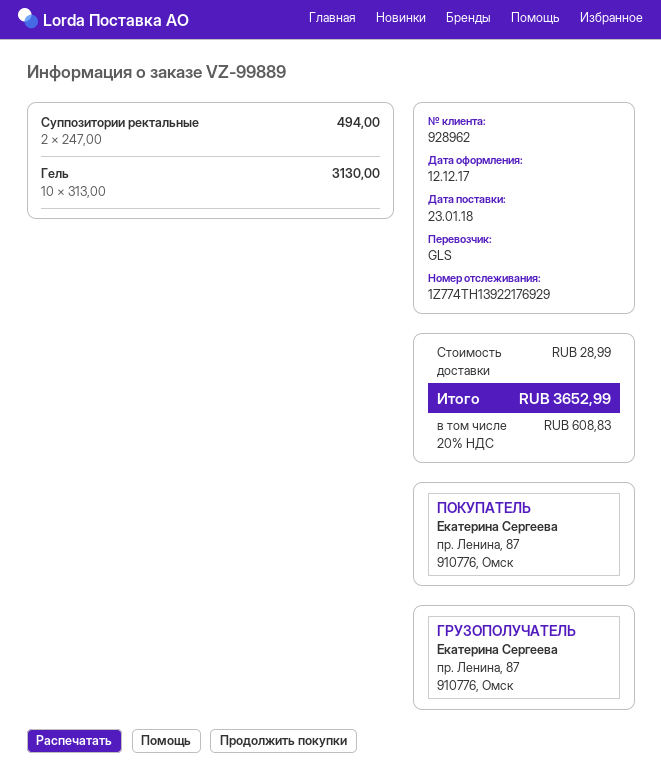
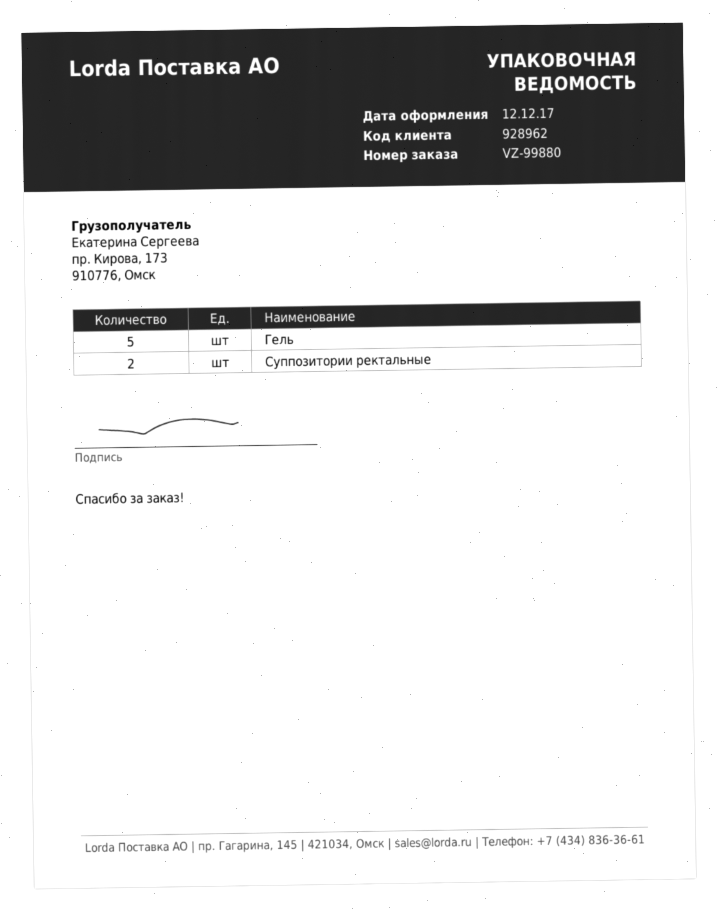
order number: VZ-99889 -> VZ-99880
ship to: пр. Ленина, 87, 910776, Омск -> пр. Кирова, 173, 910776, Омск
Гель: 10 -> 5

